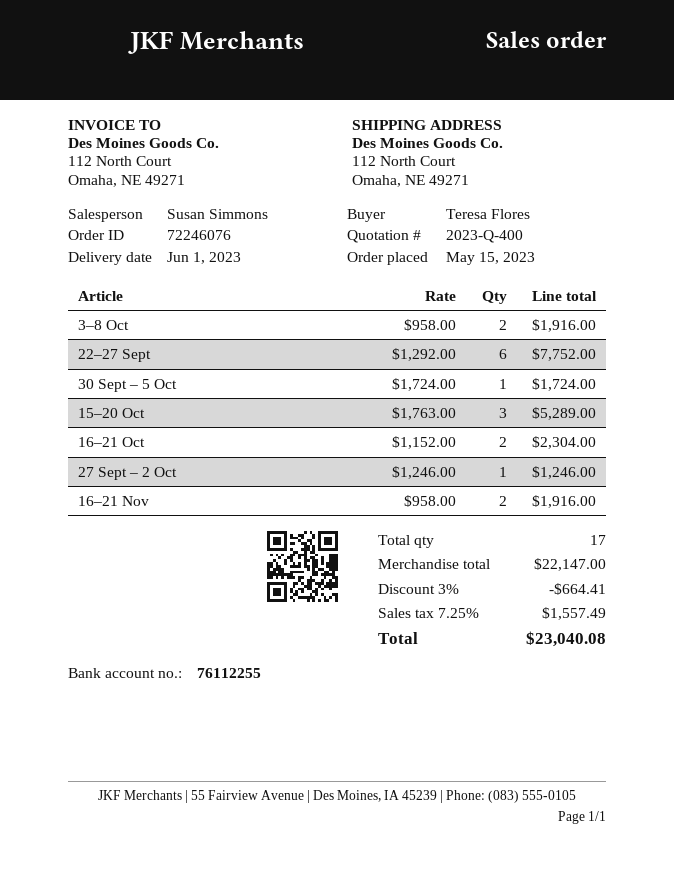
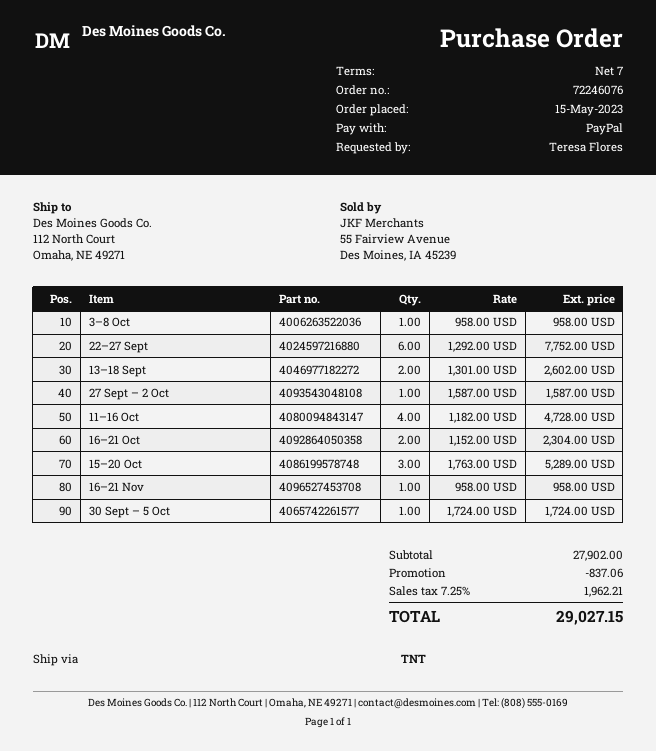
3–8 Oct: 2 x 958.00 = 1916.00 -> 1 x 958.00 = 958.00
27 Sept – 2 Oct: 1 x 1246.00 = 1246.00 -> 1 x 1587.00 = 1587.00
16–21 Nov: 2 x 958.00 = 1916.00 -> 1 x 958.00 = 958.00
13–18 Sept: none -> 2 x 1301.00 = 2602.00
11–16 Oct: none -> 4 x 1182.00 = 4728.00
subtotal: 22147.00 -> 27902.00
discount: 664.41 -> 837.06
tax: 7.25% = 1557.49 -> 7.25% = 1962.21
total: 23040.08 -> 29027.15

